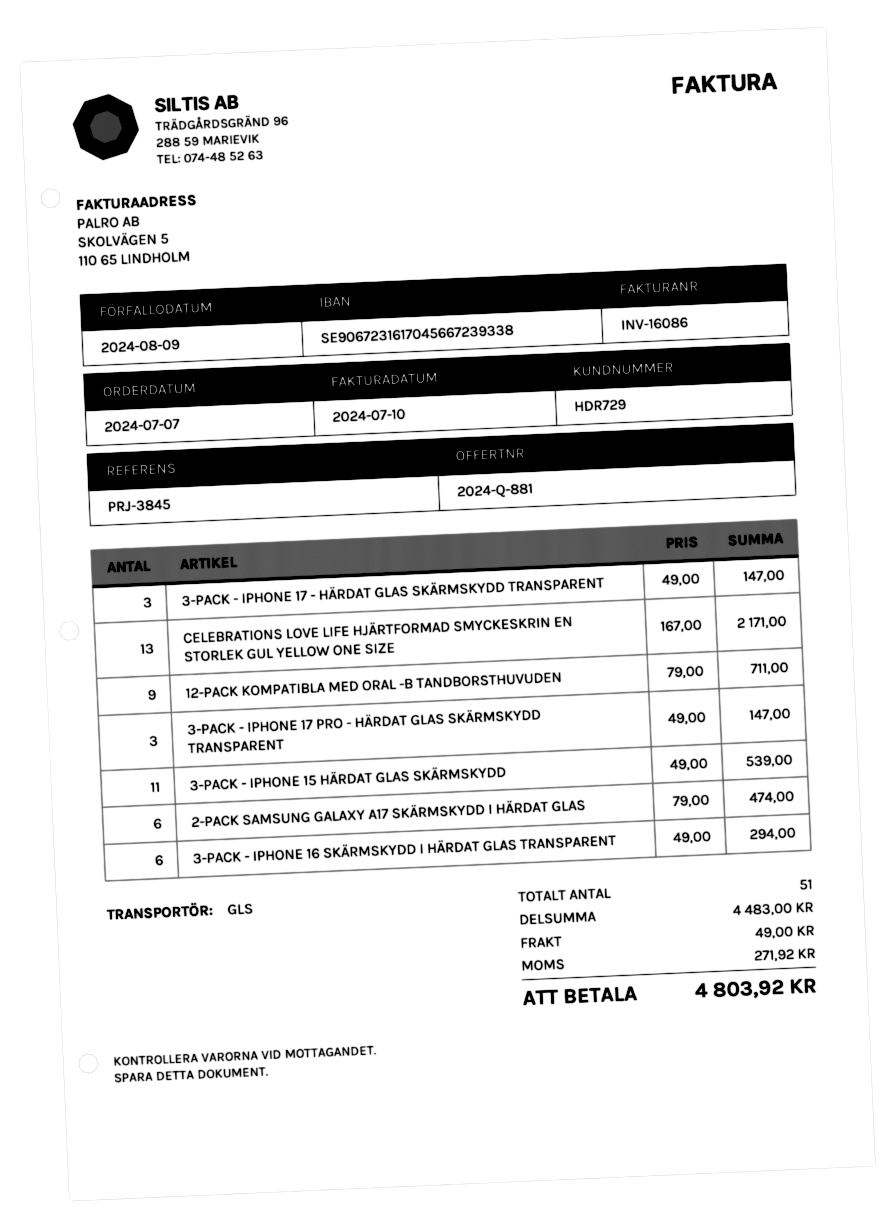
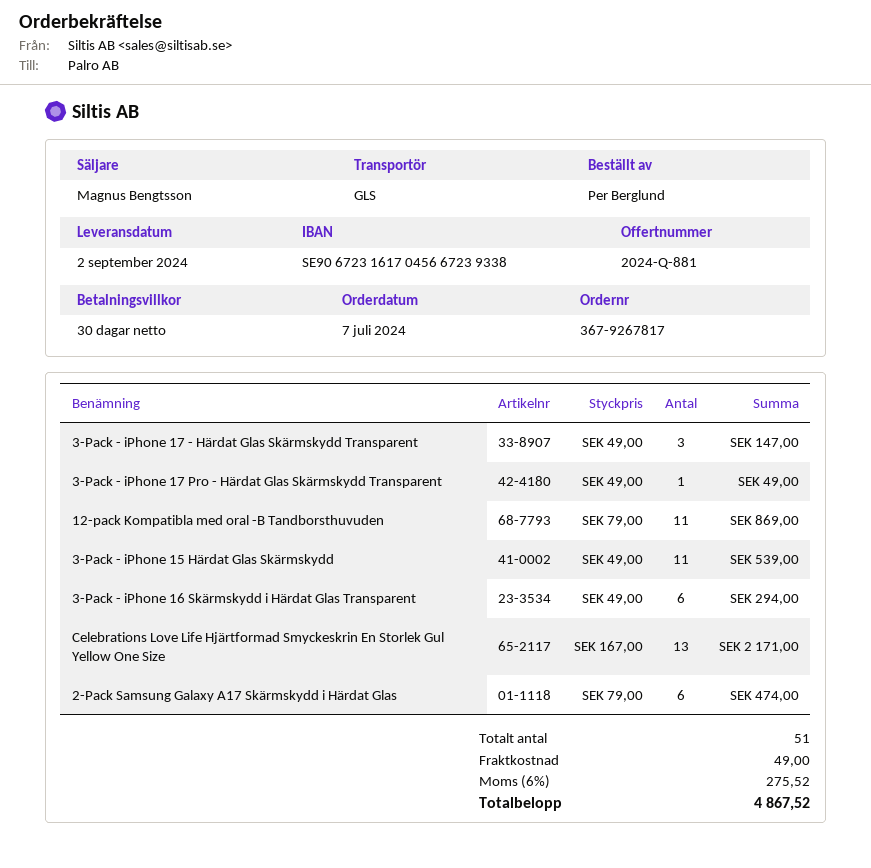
12-PACK KOMPATIBLA MED ORAL -B TANDBORSTHUVUDEN: 9 x 79.00 = 711.00 -> 11 x 79.00 = 869.00
3-PACK - IPHONE 17 PRO - HÄRDAT GLAS SKÄRMSKYDD TRANSPARENT: 3 x 49.00 = 147.00 -> 1 x 49.00 = 49.00
tax: 271.92 -> 275.52
total: 4803.92 -> 4867.52

